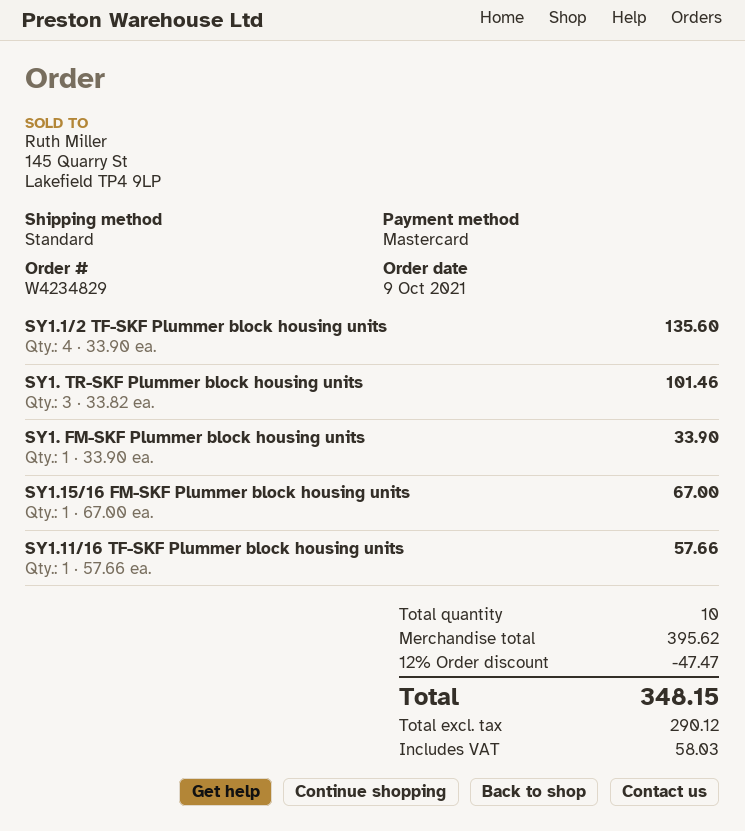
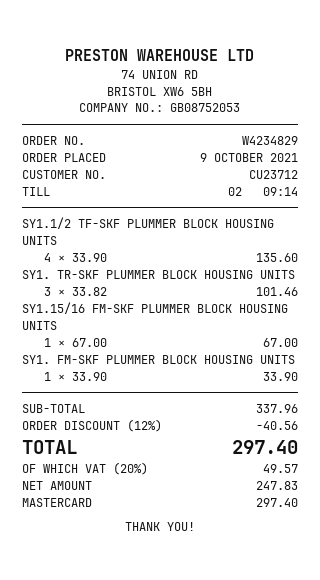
SY1.11/16 TF-SKF Plummer block housing units: 1 x 57.66 = 57.66 -> none
subtotal: 395.62 -> 337.96
discount: 12% = 47.47 -> 12% = 40.56
net: 290.12 -> 247.83
tax: 58.03 -> 49.57
total: 348.15 -> 297.40

